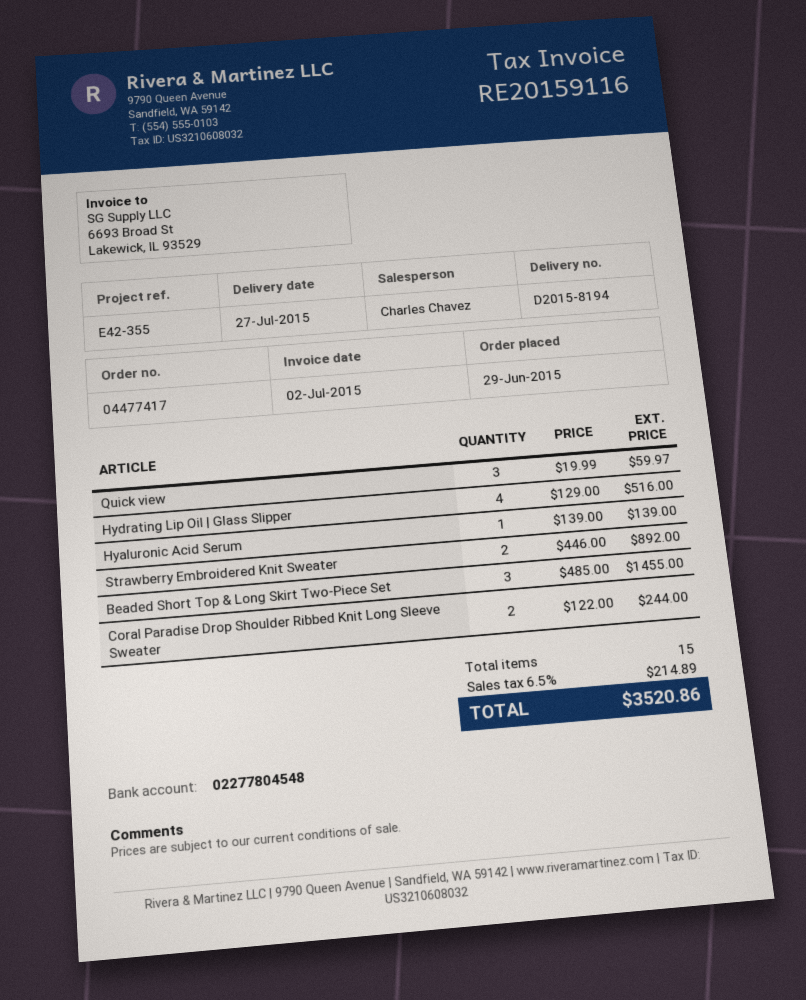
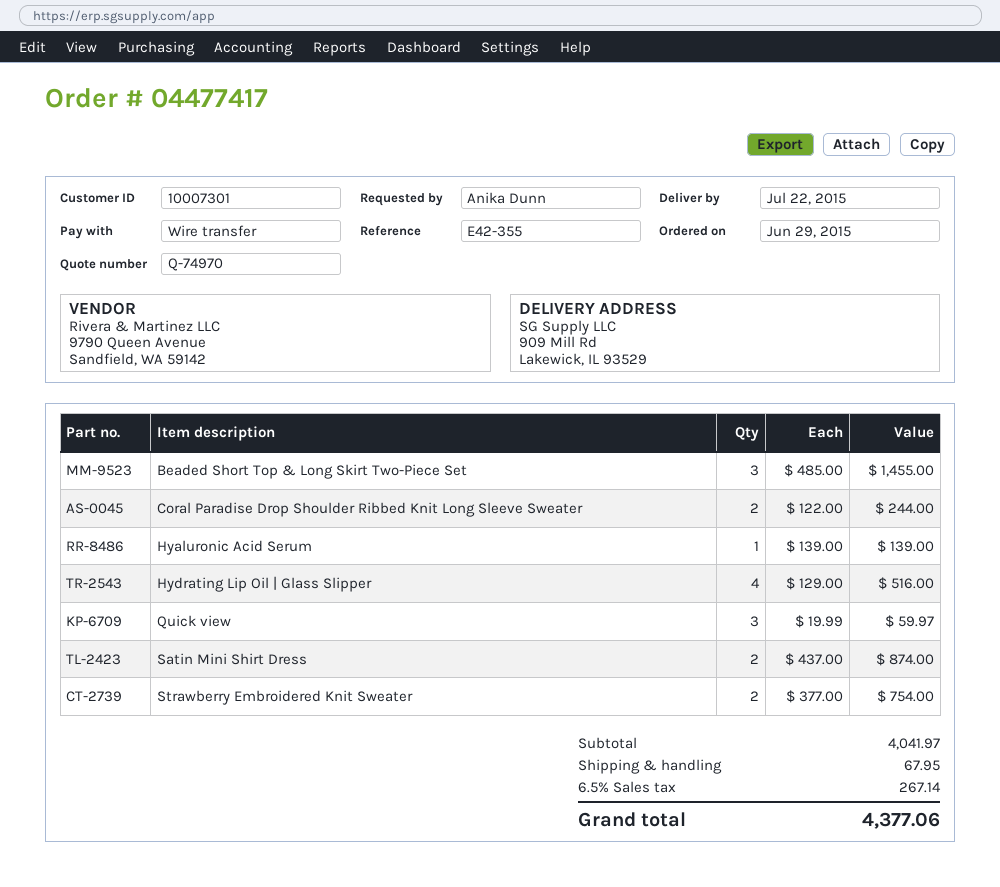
delivery date: 2015-07-27 -> 2015-07-22
Strawberry Embroidered Knit Sweater: 2 x 446.00 = 892.00 -> 2 x 377.00 = 754.00
Satin Mini Shirt Dress: none -> 2 x 437.00 = 874.00
shipping: none -> 67.95
tax: 6.5% = 214.89 -> 6.5% = 267.14
total: 3520.86 -> 4377.06

